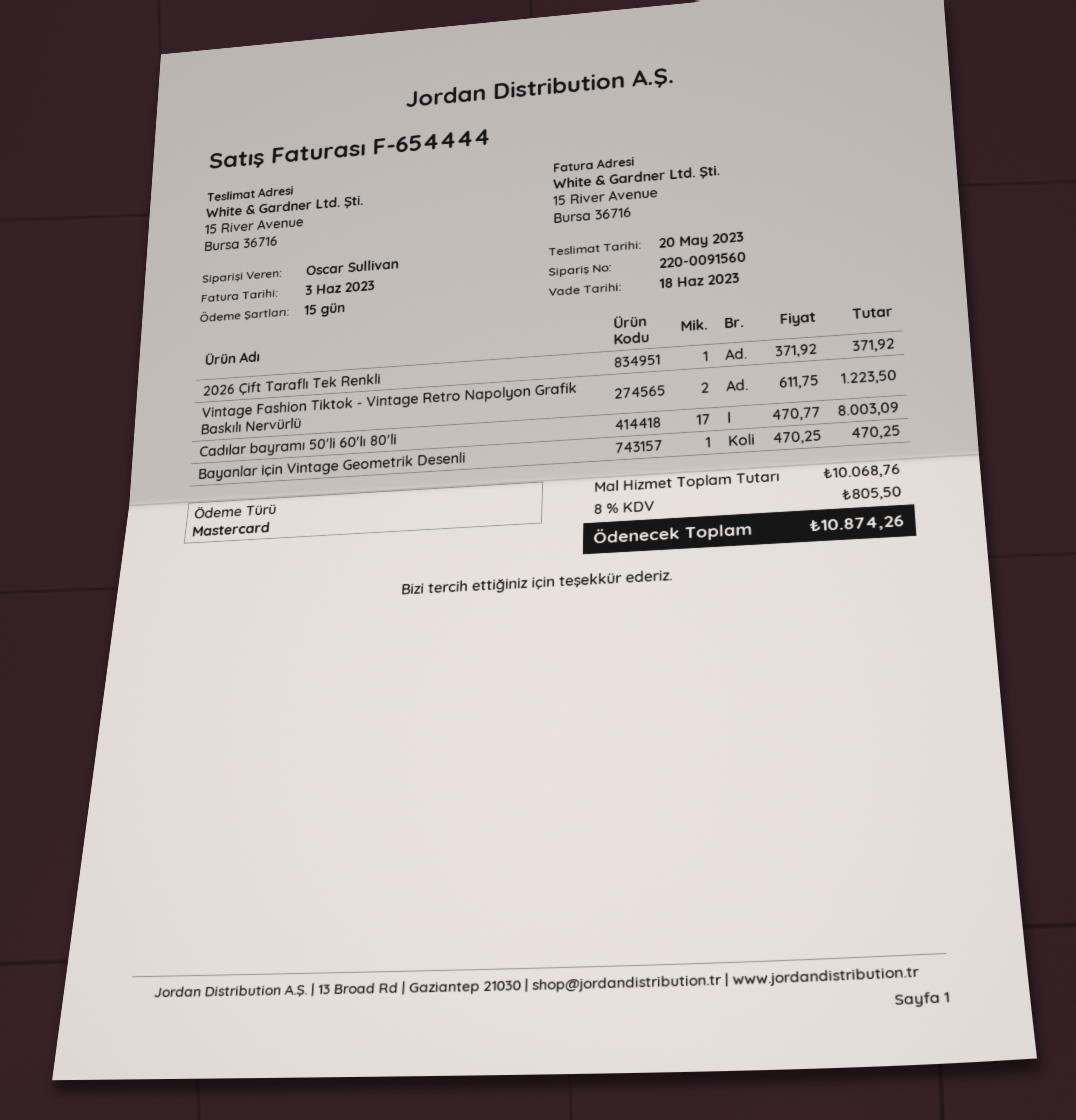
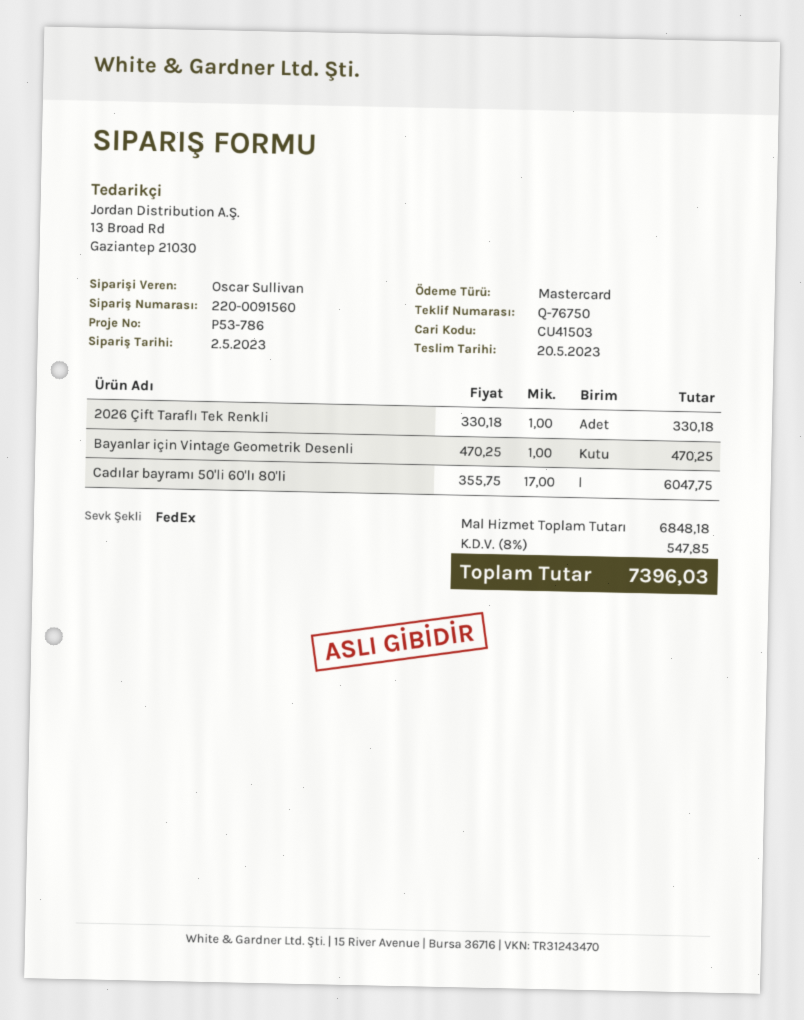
2026 Çift Taraflı Tek Renkli: 1 x 371.92 = 371.92 -> 1 x 330.18 = 330.18
Vintage Fashion Tiktok - Vintage Retro Napolyon Grafik Baskılı Nervürlü: 2 x 611.75 = 1223.50 -> none
Cadılar bayramı 50'li 60'lı 80'li: 17 x 470.77 = 8003.09 -> 17 x 355.75 = 6047.75
subtotal: 10068.76 -> 6848.18
tax: 8% = 805.50 -> 8% = 547.85
total: 10874.26 -> 7396.03

